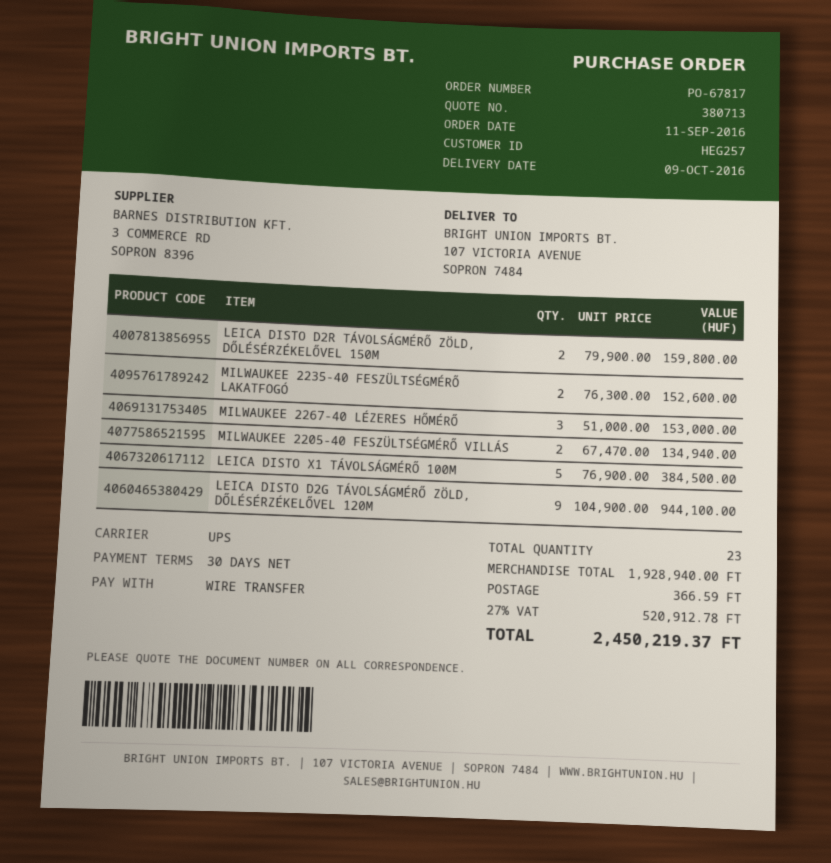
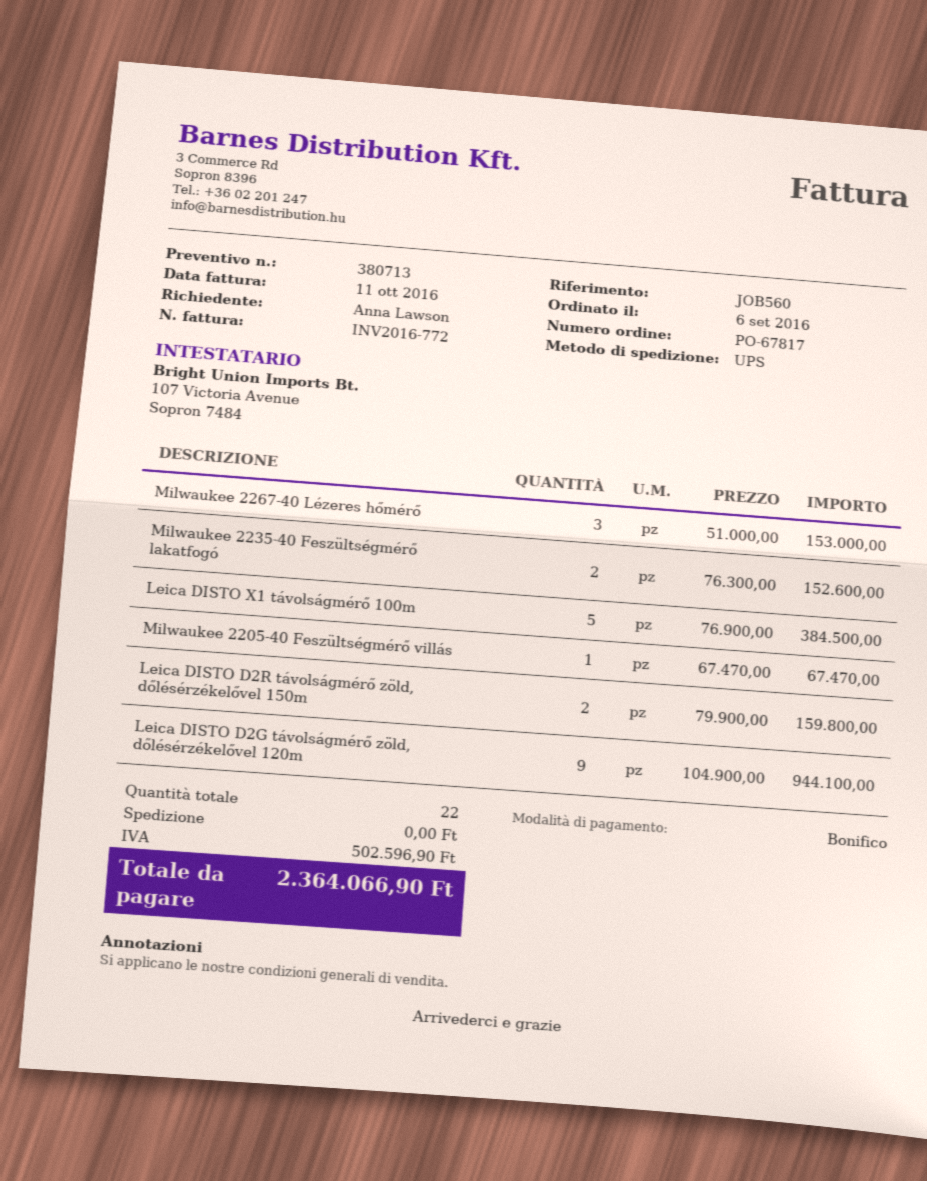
order date: 2016-09-11 -> 2016-09-06
MILWAUKEE 2205-40 FESZÜLTSÉGMÉRŐ VILLÁS: 2 x 67470.00 = 134940.00 -> 1 x 67470.00 = 67470.00
total quantity: 23 -> 22
shipping: 366.59 -> 0.00
tax: 520912.78 -> 502596.90
total: 2450219.37 -> 2364066.90

